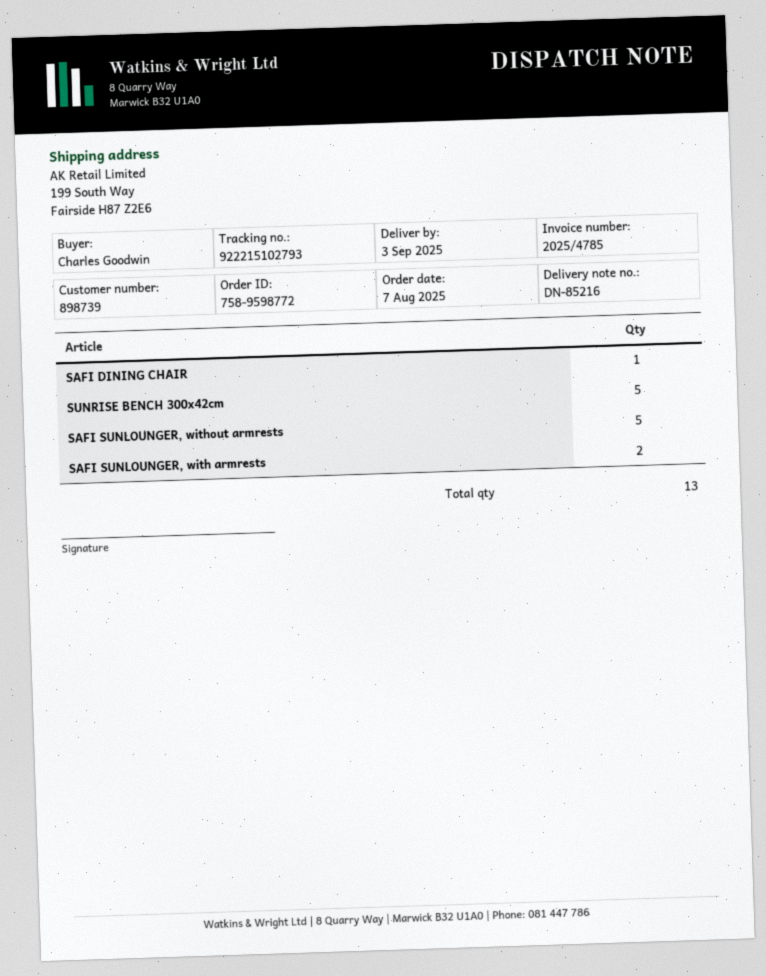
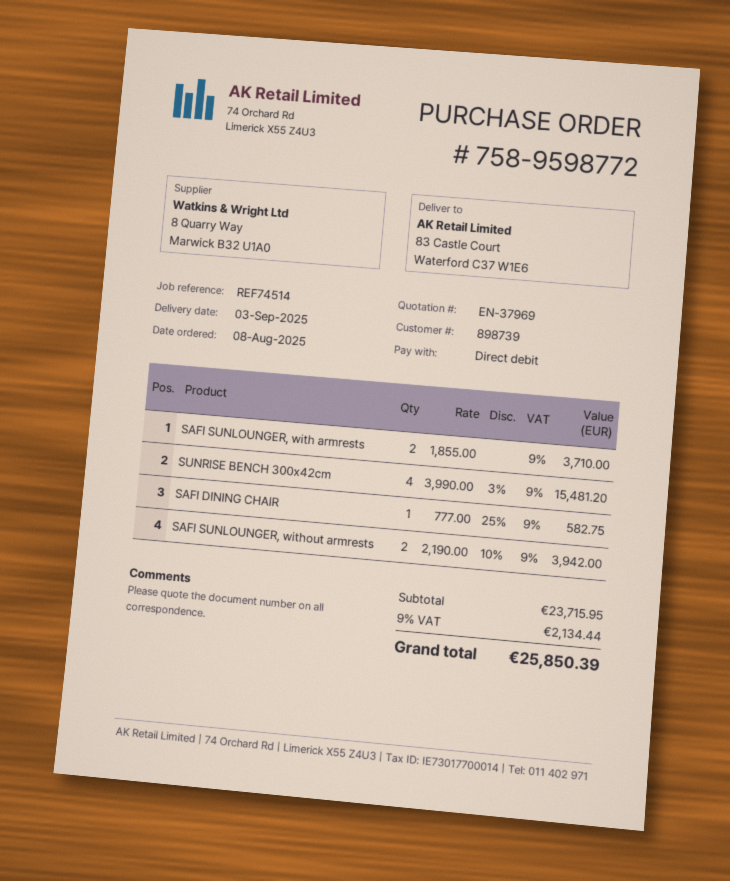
order date: 2025-08-07 -> 2025-08-08
ship to: 199 South Way, Fairside H87 Z2E6 -> 83 Castle Court, Waterford C37 W1E6
SUNRISE BENCH 300x42cm: 5 -> 4
SAFI SUNLOUNGER, without armrests: 5 -> 2

